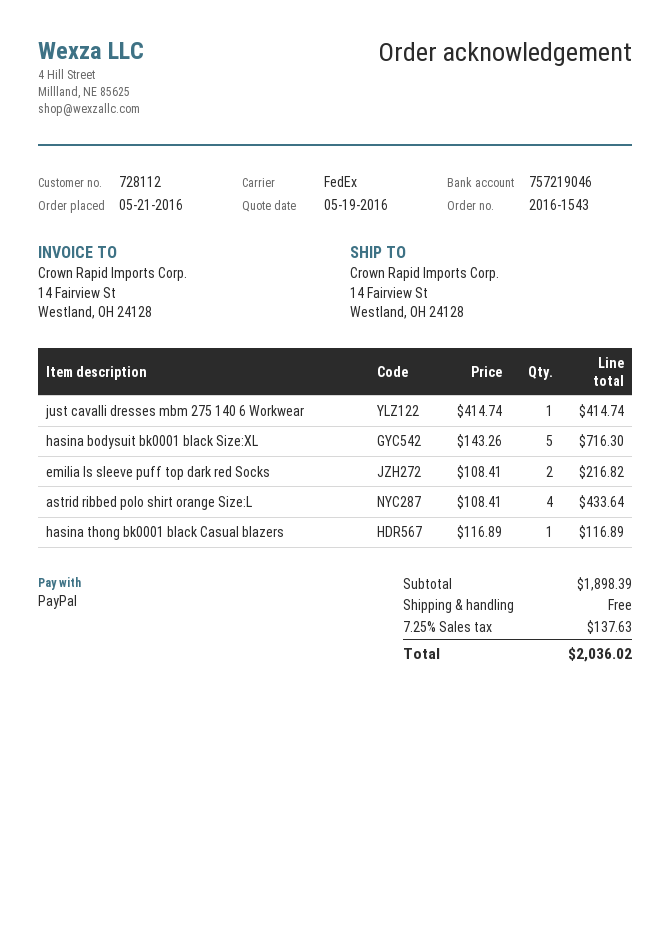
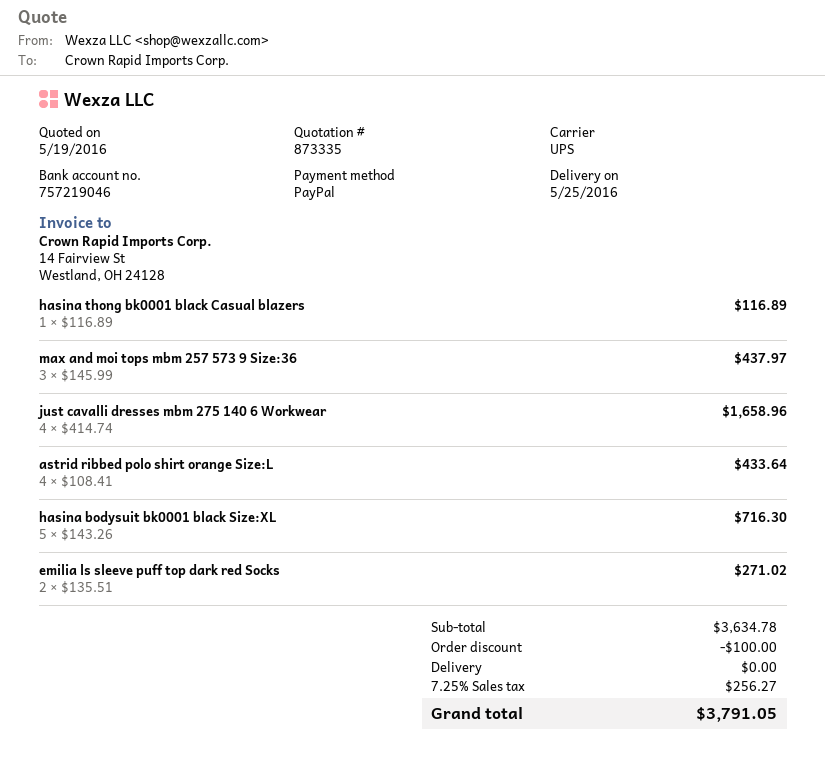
shipping method: FedEx -> UPS
just cavalli dresses mbm 275 140 6 Workwear: 1 x 414.74 = 414.74 -> 4 x 414.74 = 1658.96
emilia ls sleeve puff top dark red Socks: 2 x 108.41 = 216.82 -> 2 x 135.51 = 271.02
max and moi tops mbm 257 573 9 Size:36: none -> 3 x 145.99 = 437.97
subtotal: 1898.39 -> 3634.78
discount: none -> 100.00
tax: 7.25% = 137.63 -> 7.25% = 256.27
total: 2036.02 -> 3791.05

